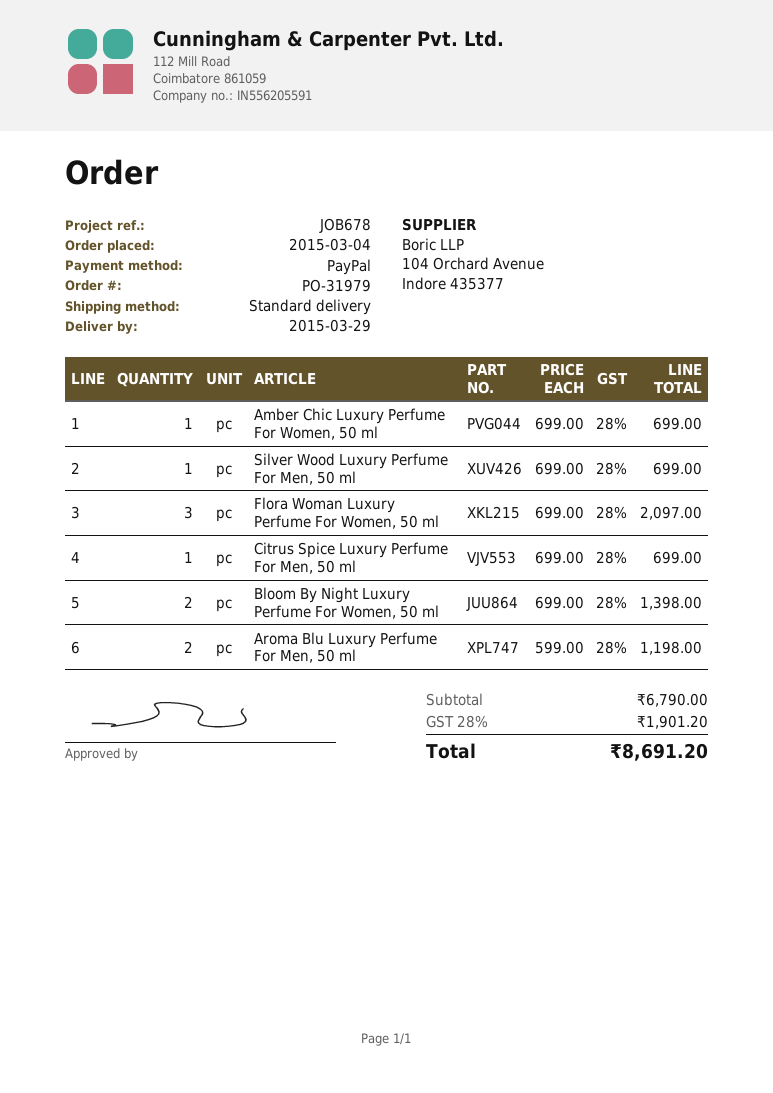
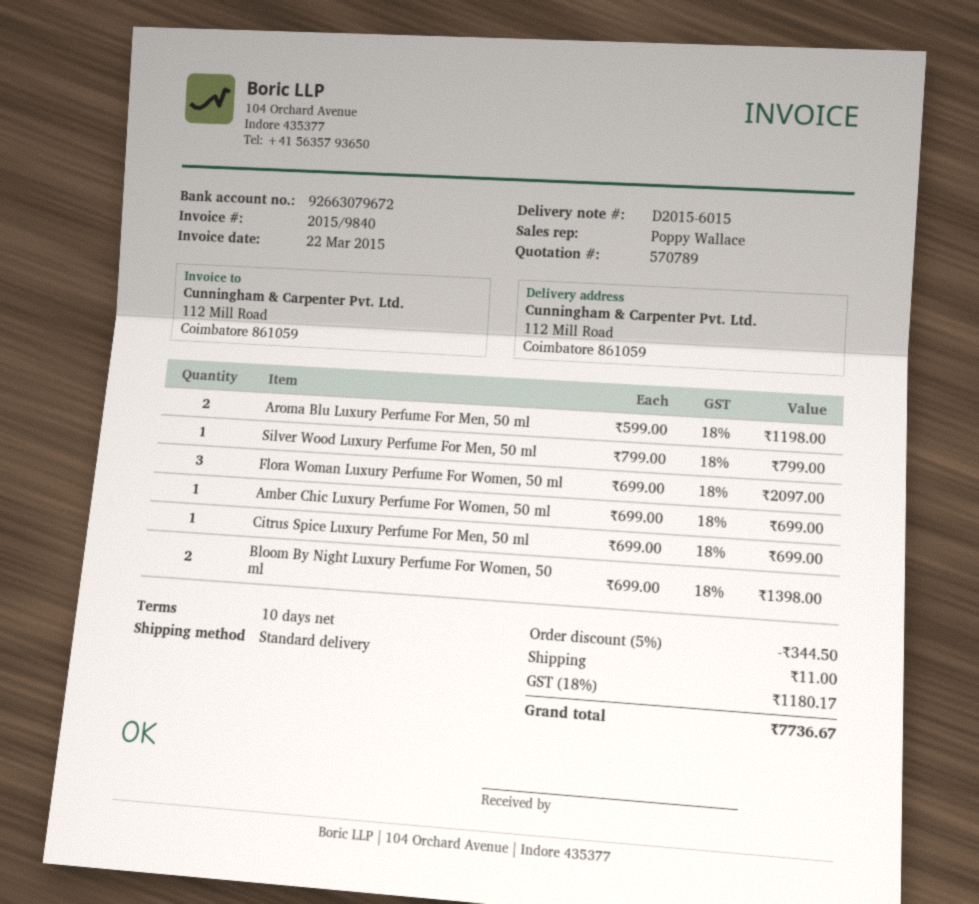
Silver Wood Luxury Perfume For Men, 50 ml: 1 x 699.00 = 699.00 -> 1 x 799.00 = 799.00
discount: none -> 5% = 344.50
shipping: none -> 11.00
tax: 28% = 1901.20 -> 18% = 1180.17
total: 8691.20 -> 7736.67

